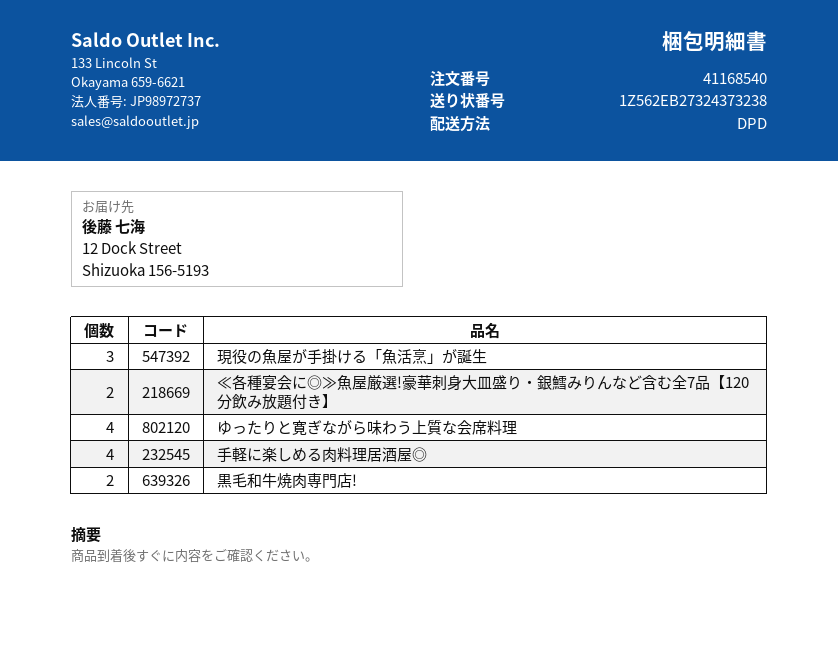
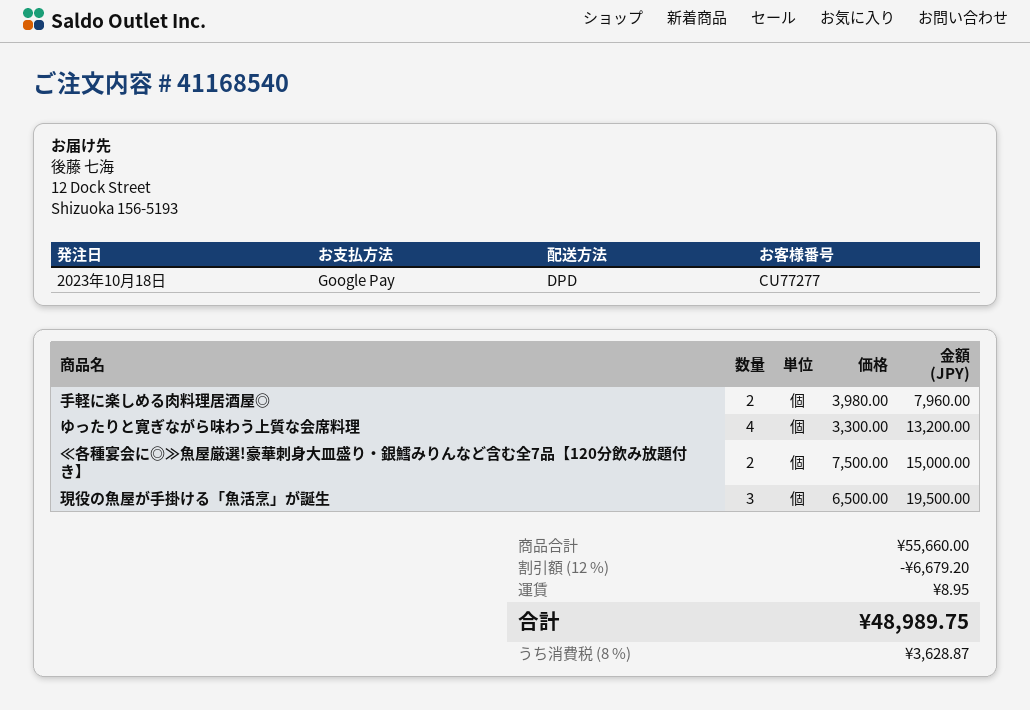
手軽に楽しめる肉料理居酒屋◎: 4 -> 2
黒毛和牛焼肉専門店!: 2 -> none

